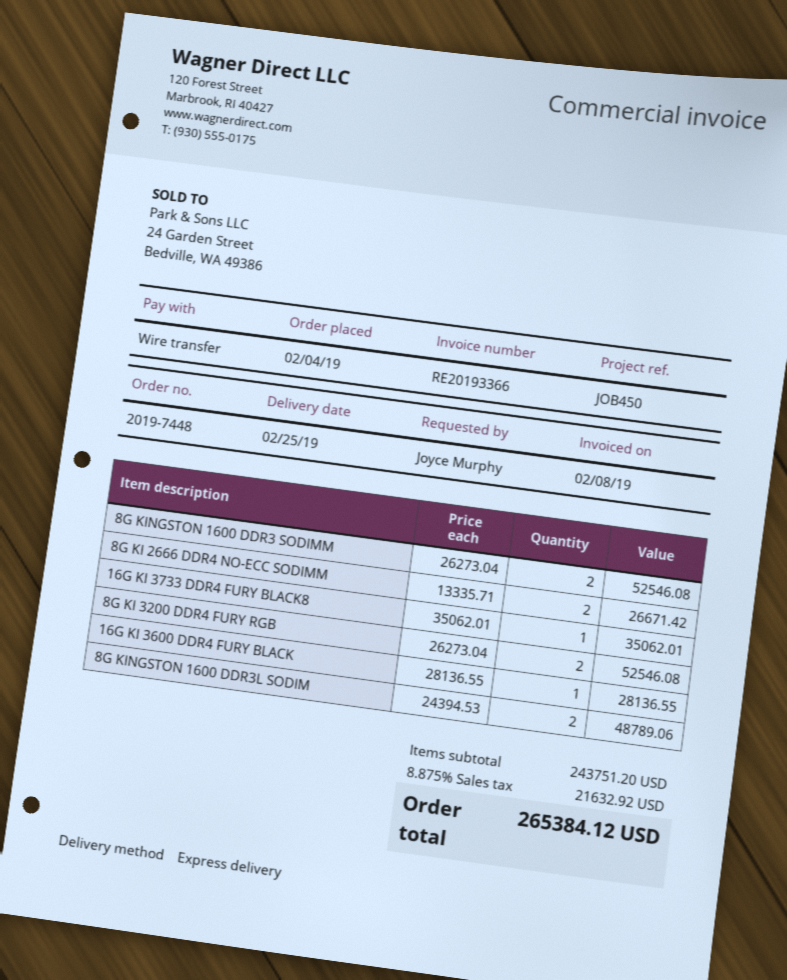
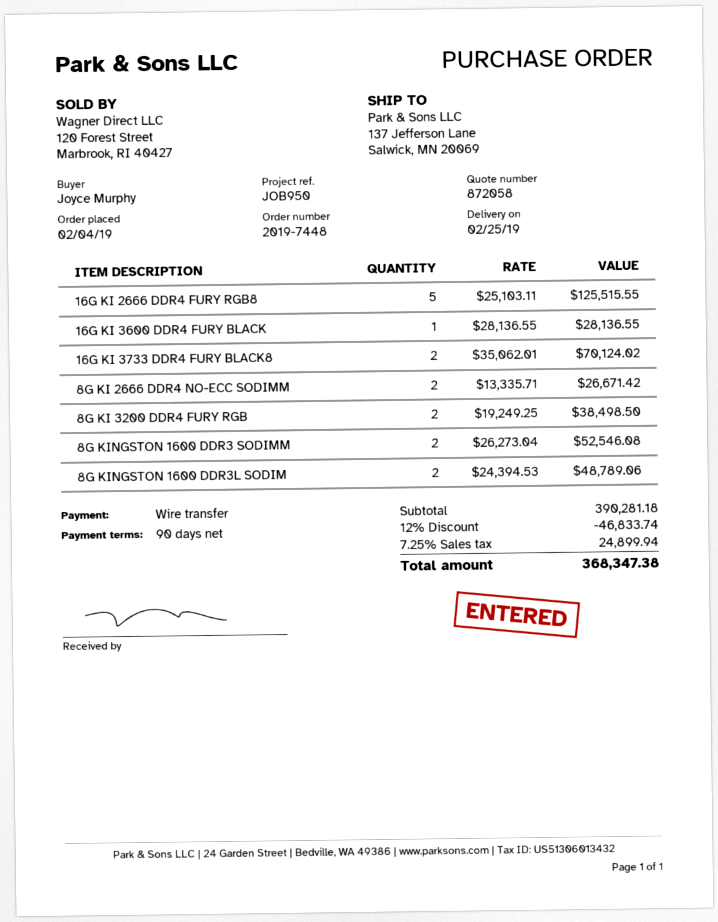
reference: JOB450 -> JOB950
16G KI 3733 DDR4 FURY BLACK8: 1 x 35062.01 = 35062.01 -> 2 x 35062.01 = 70124.02
8G KI 3200 DDR4 FURY RGB: 2 x 26273.04 = 52546.08 -> 2 x 19249.25 = 38498.50
16G KI 2666 DDR4 FURY RGB8: none -> 5 x 25103.11 = 125515.55
subtotal: 243751.20 -> 390281.18
discount: none -> 12% = 46833.74
tax: 8.875% = 21632.92 -> 7.25% = 24899.94
total: 265384.12 -> 368347.38

